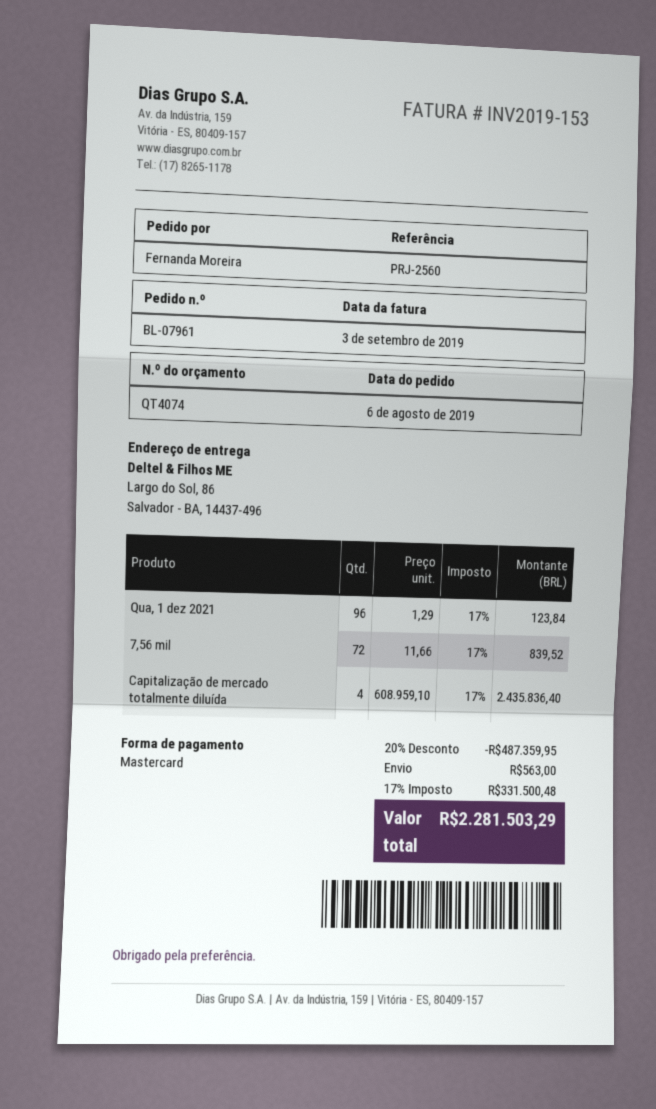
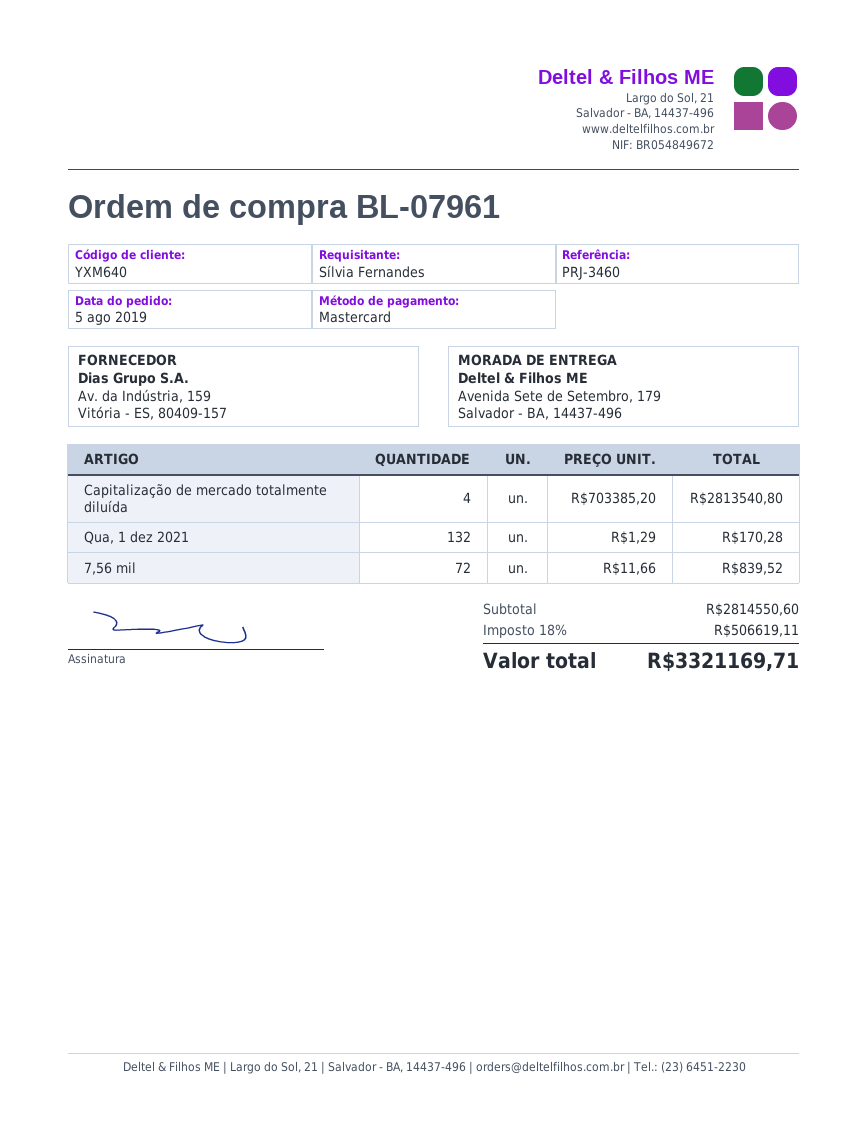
order date: 2019-08-06 -> 2019-08-05
reference: PRJ-2560 -> PRJ-3460
ordered by: Fernanda Moreira -> Sílvia Fernandes
ship to: Largo do Sol, 86, Salvador - BA, 14437-496 -> Avenida Sete de Setembro, 179, Salvador - BA, 14437-496
Qua, 1 dez 2021: 96 x 1.29 = 123.84 -> 132 x 1.29 = 170.28
Capitalização de mercado totalmente diluída: 4 x 608959.10 = 2435836.40 -> 4 x 703385.20 = 2813540.80
discount: 20% = 487359.95 -> none
shipping: 563.00 -> none
tax: 17% = 331500.48 -> 18% = 506619.11
total: 2281503.29 -> 3321169.71

